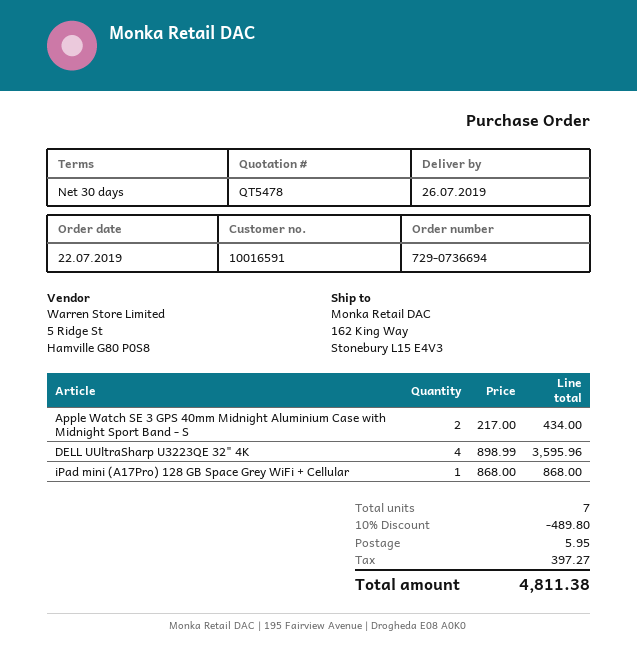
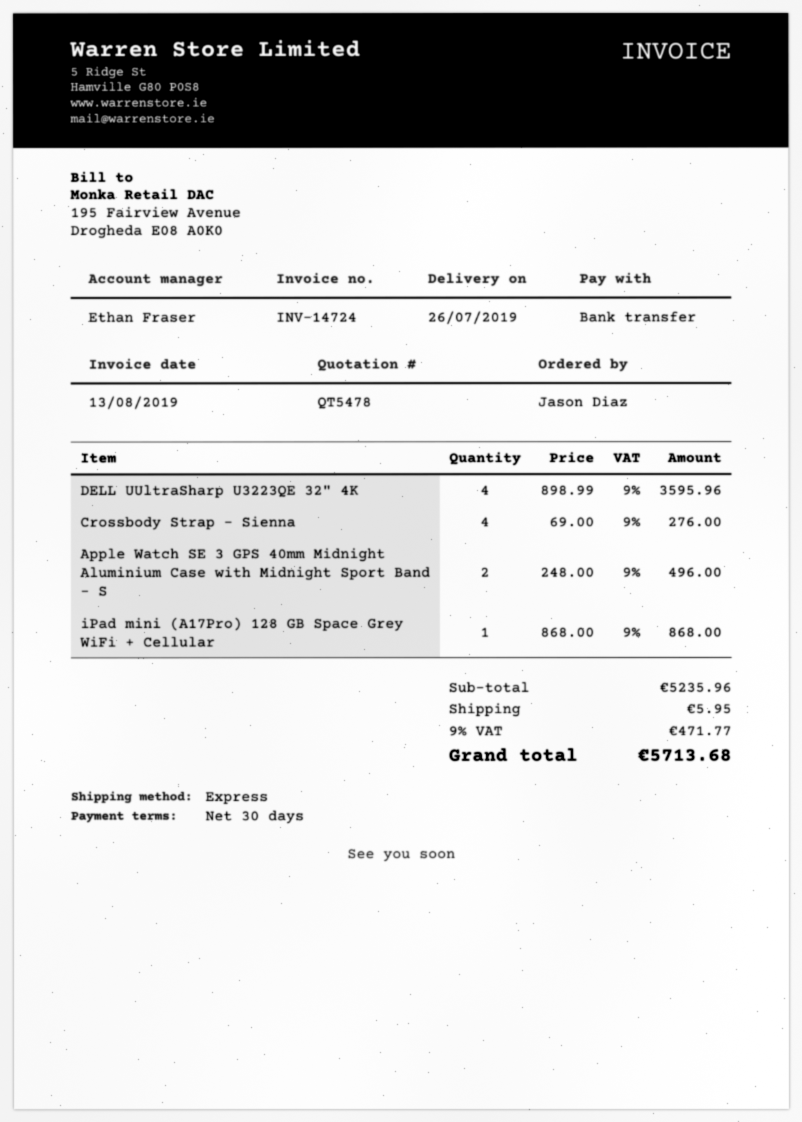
Apple Watch SE 3 GPS 40mm Midnight Aluminium Case with Midnight Sport Band - S: 2 x 217.00 = 434.00 -> 2 x 248.00 = 496.00
Crossbody Strap - Sienna: none -> 4 x 69.00 = 276.00
discount: 10% = 489.80 -> none
tax: 397.27 -> 471.77
total: 4811.38 -> 5713.68

